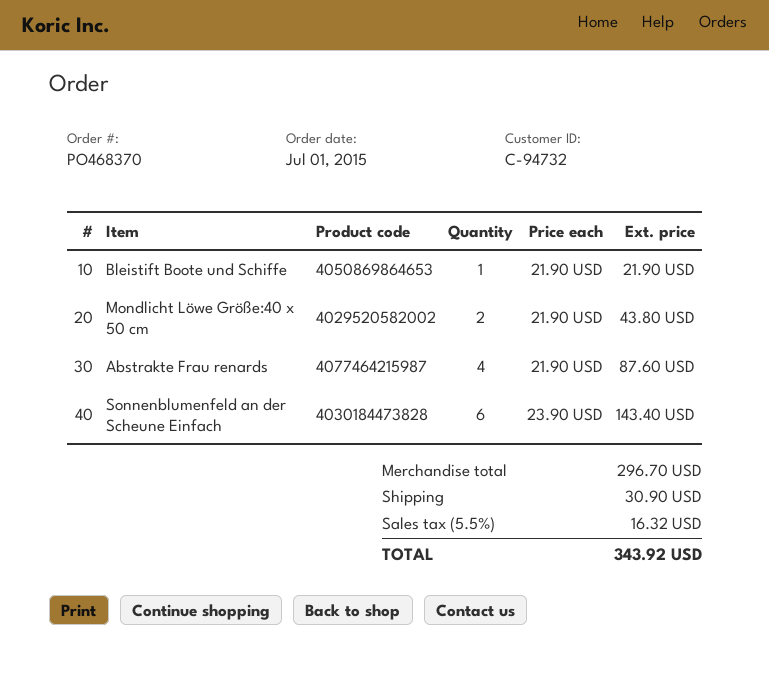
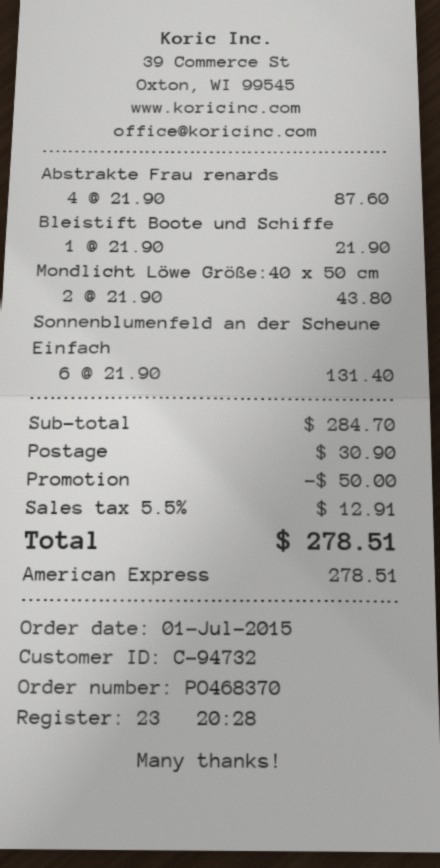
Sonnenblumenfeld an der Scheune Einfach: 6 x 23.90 = 143.40 -> 6 x 21.90 = 131.40
subtotal: 296.70 -> 284.70
discount: none -> 50.00
tax: 5.5% = 16.32 -> 5.5% = 12.91
total: 343.92 -> 278.51

